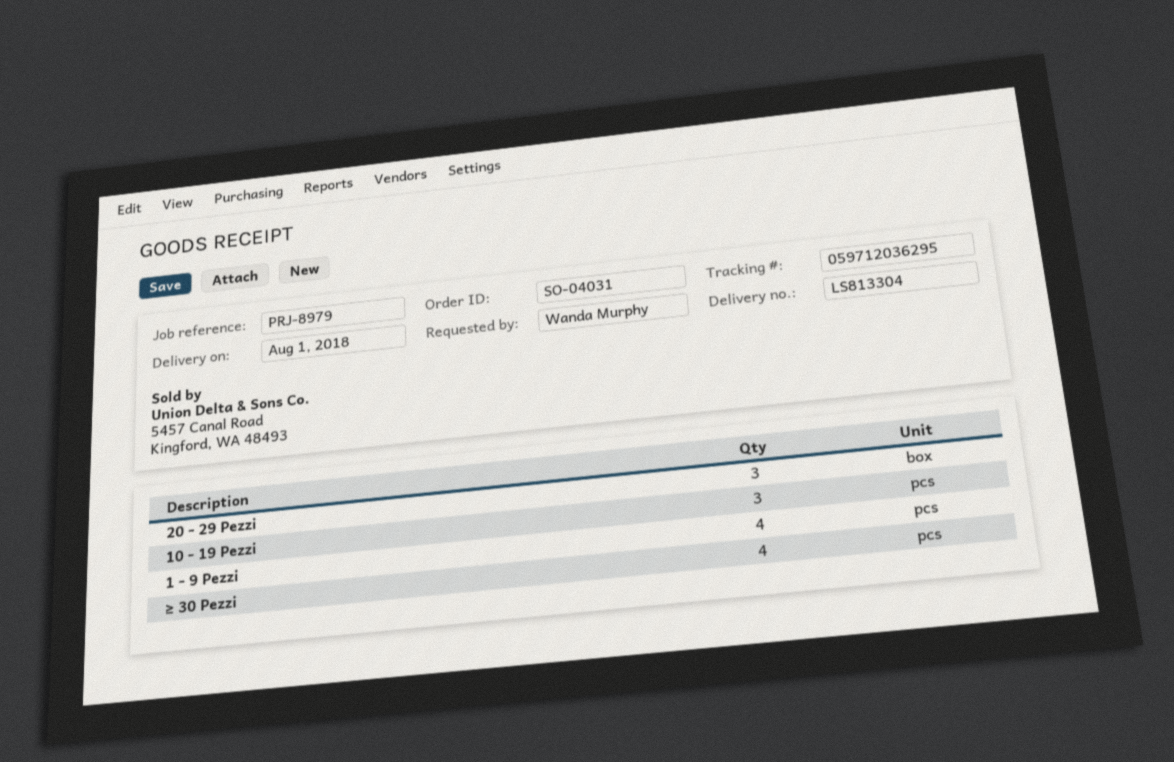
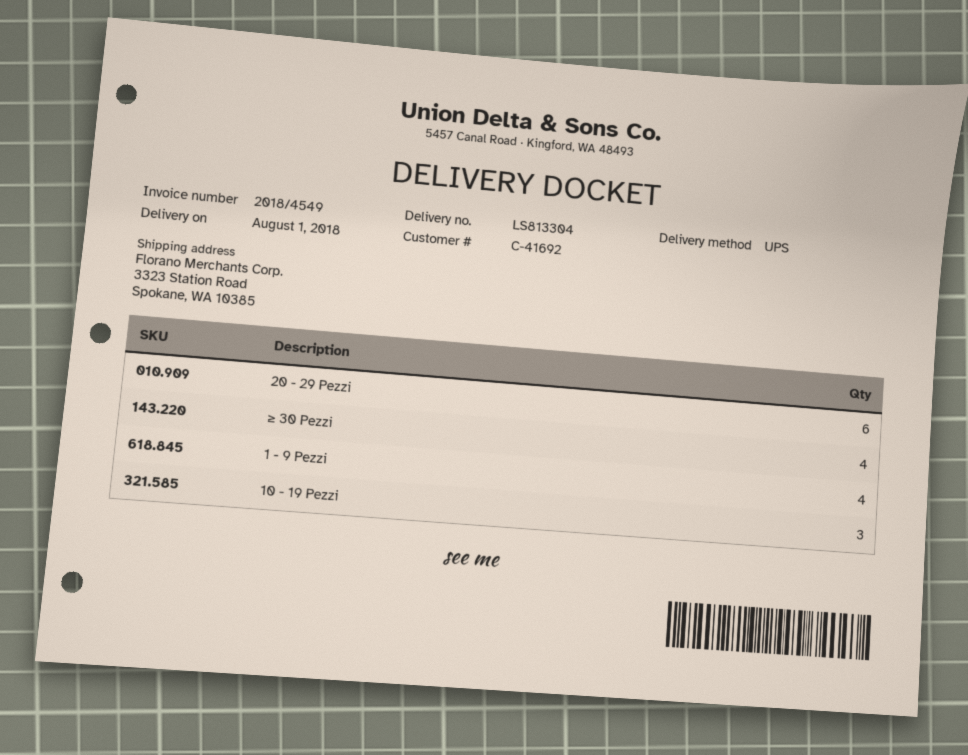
20 - 29 Pezzi: 3 -> 6

